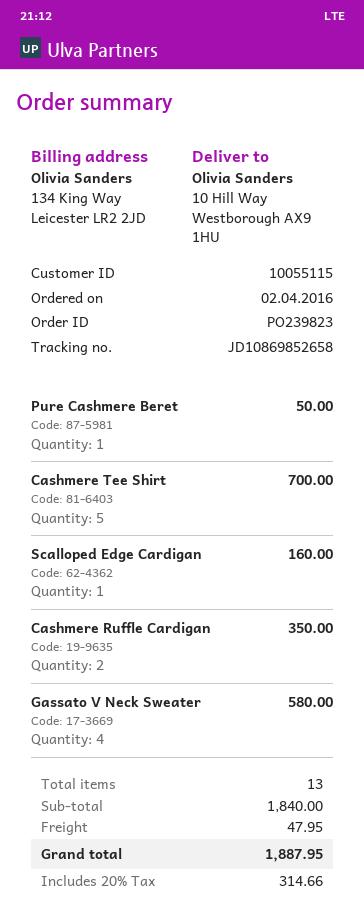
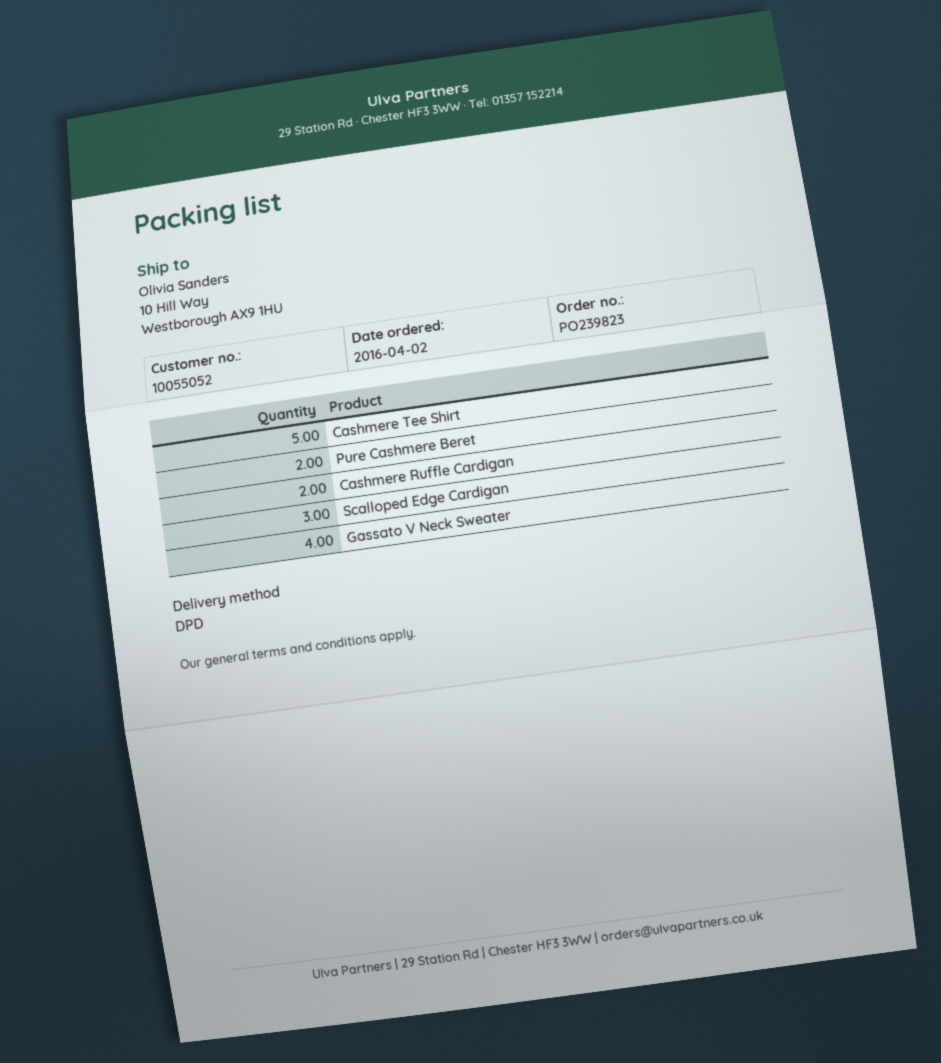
customer number: 10055115 -> 10055052
Pure Cashmere Beret: 1 -> 2
Scalloped Edge Cardigan: 1 -> 3

